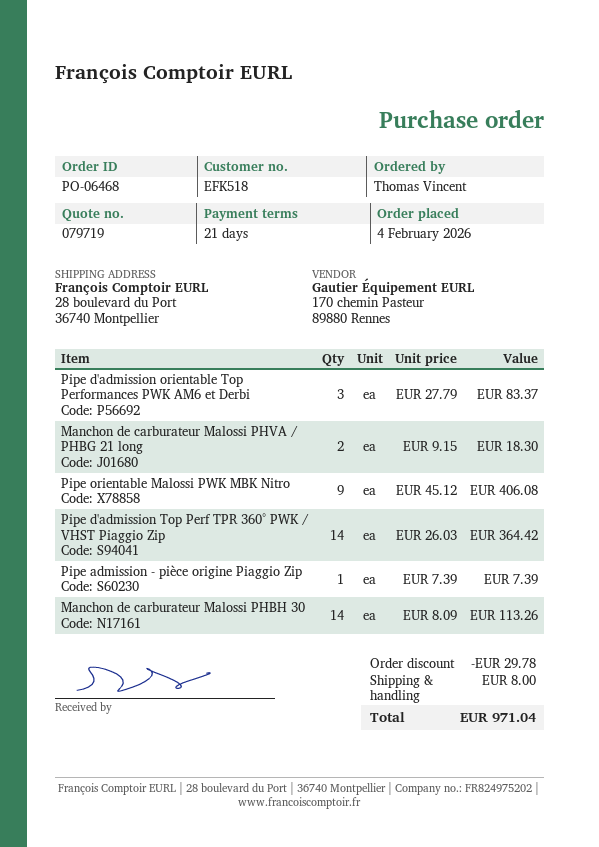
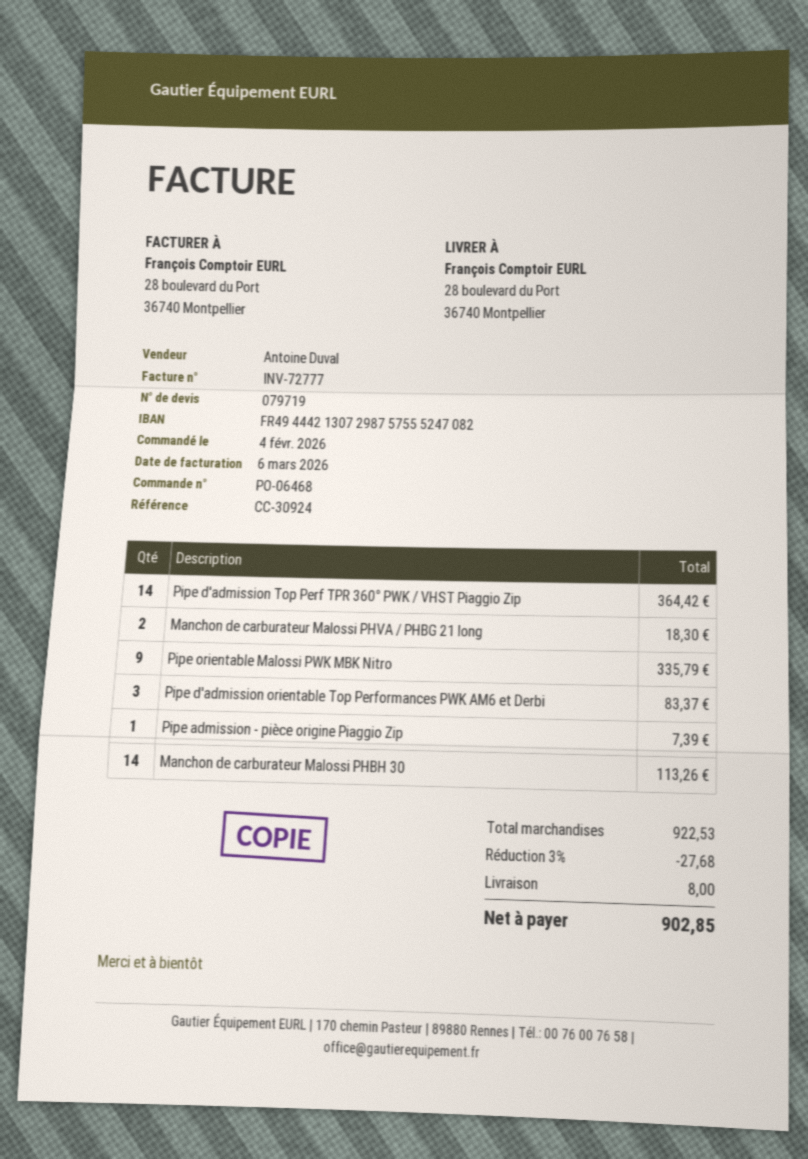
Pipe orientable Malossi PWK MBK Nitro: 9 for 406.08 -> 9 for 335.79
discount: 29.78 -> 27.68
total: 971.04 -> 902.85

